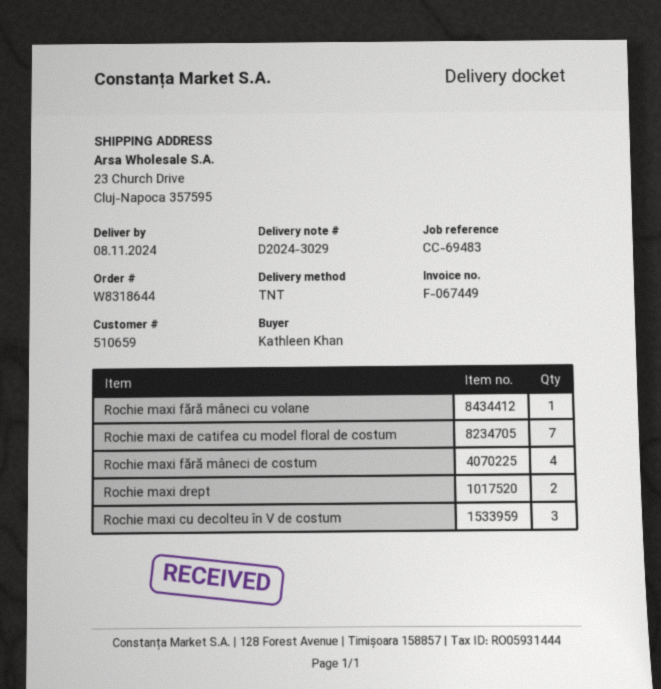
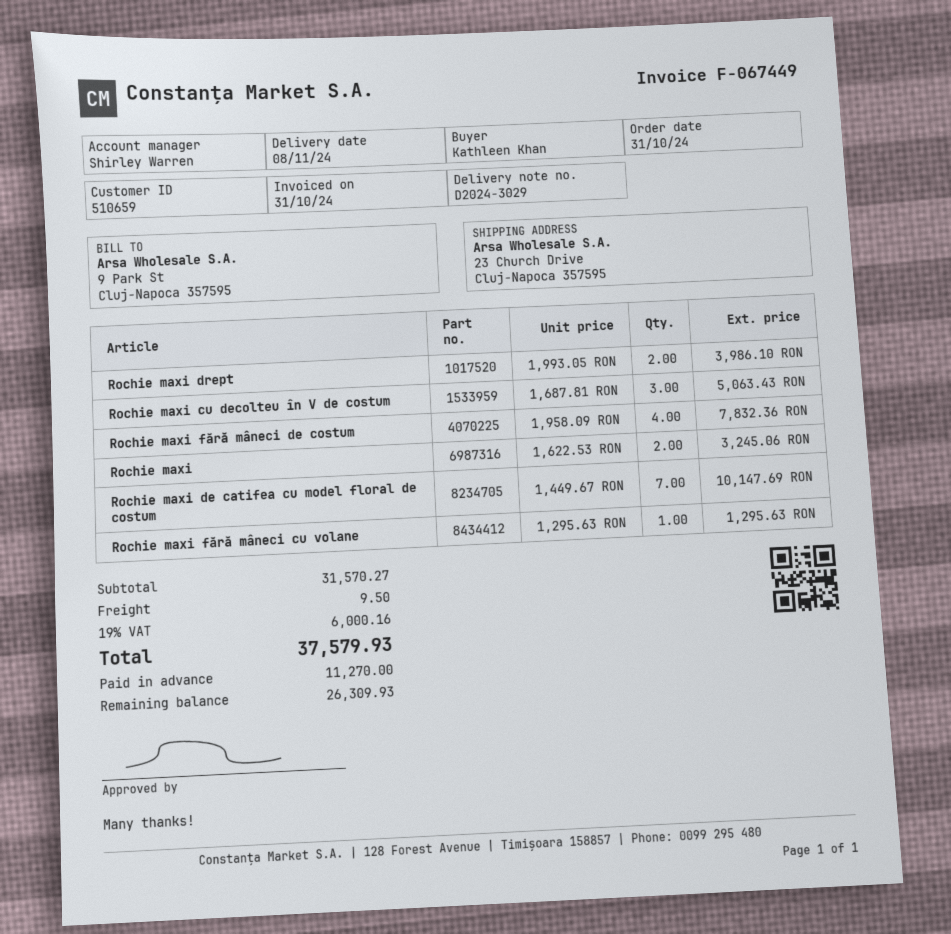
Rochie maxi: none -> 2

